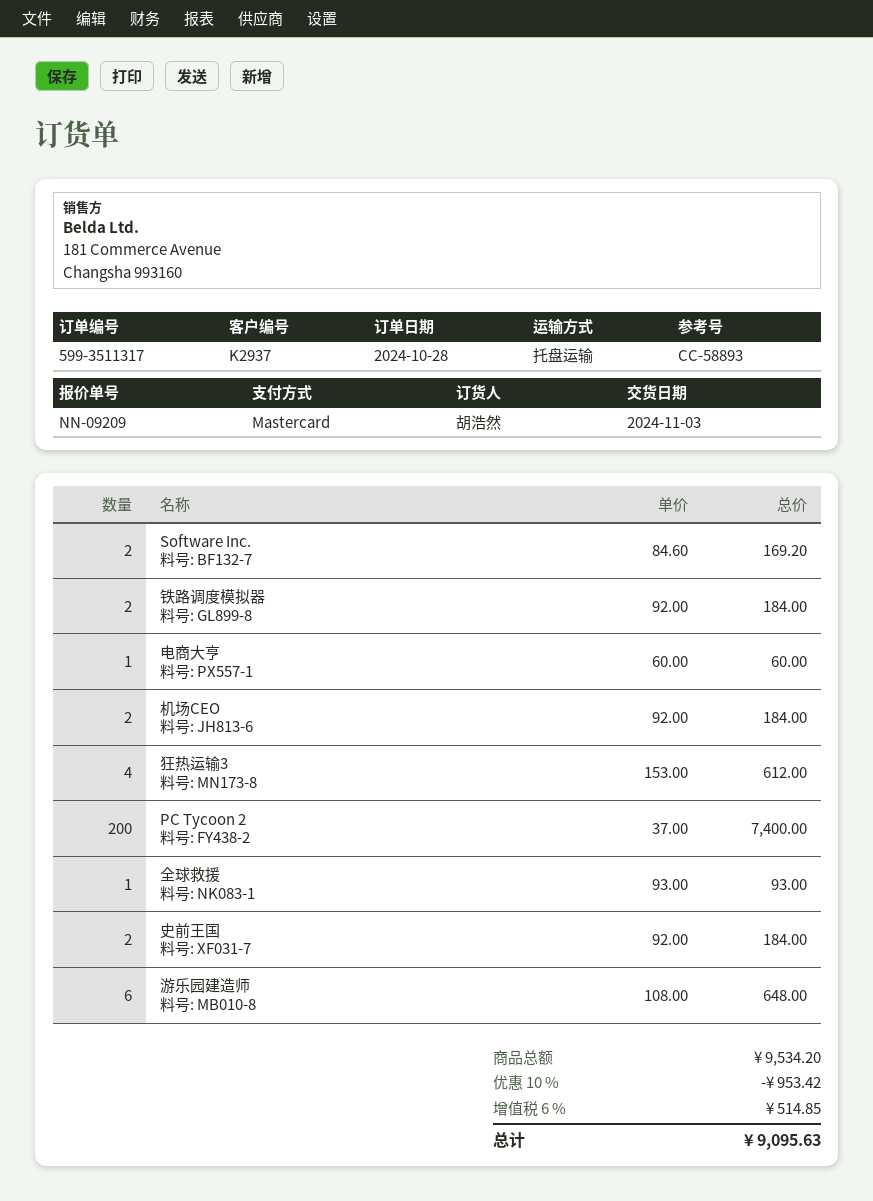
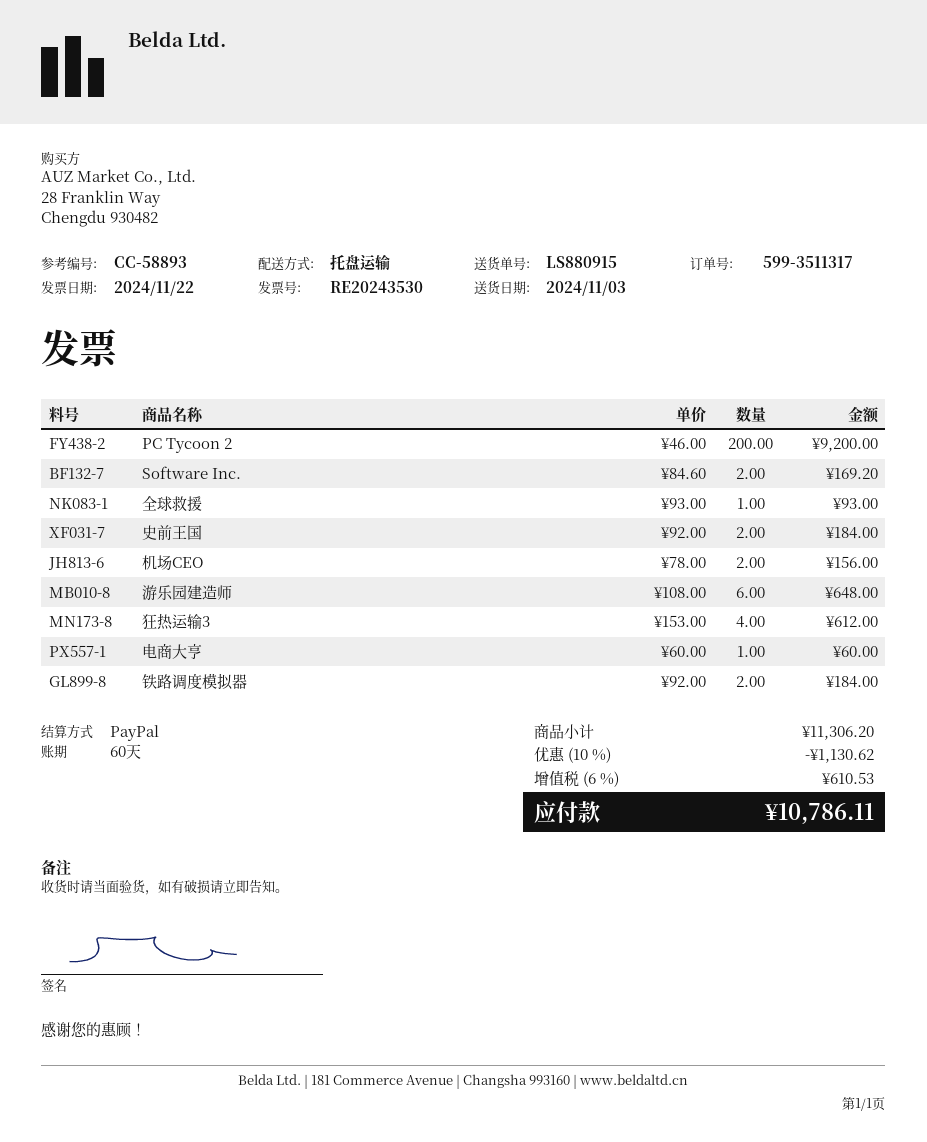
payment method: Mastercard -> PayPal
机场CEO: 2 x 92.00 = 184.00 -> 2 x 78.00 = 156.00
PC Tycoon 2: 200 x 37.00 = 7400.00 -> 200 x 46.00 = 9200.00
subtotal: 9534.20 -> 11306.20
discount: 10% = 953.42 -> 10% = 1130.62
tax: 6% = 514.85 -> 6% = 610.53
total: 9095.63 -> 10786.11

